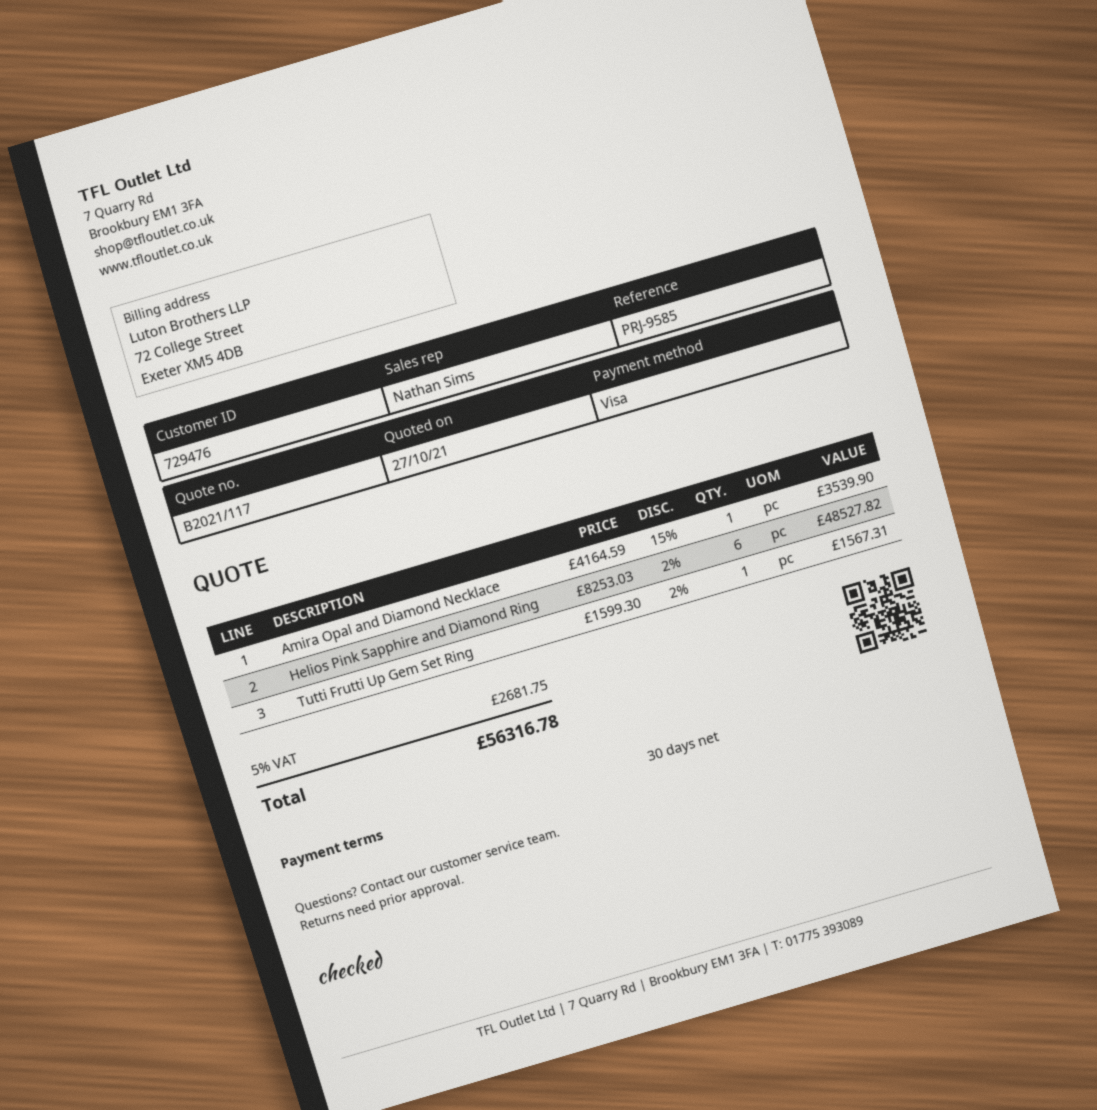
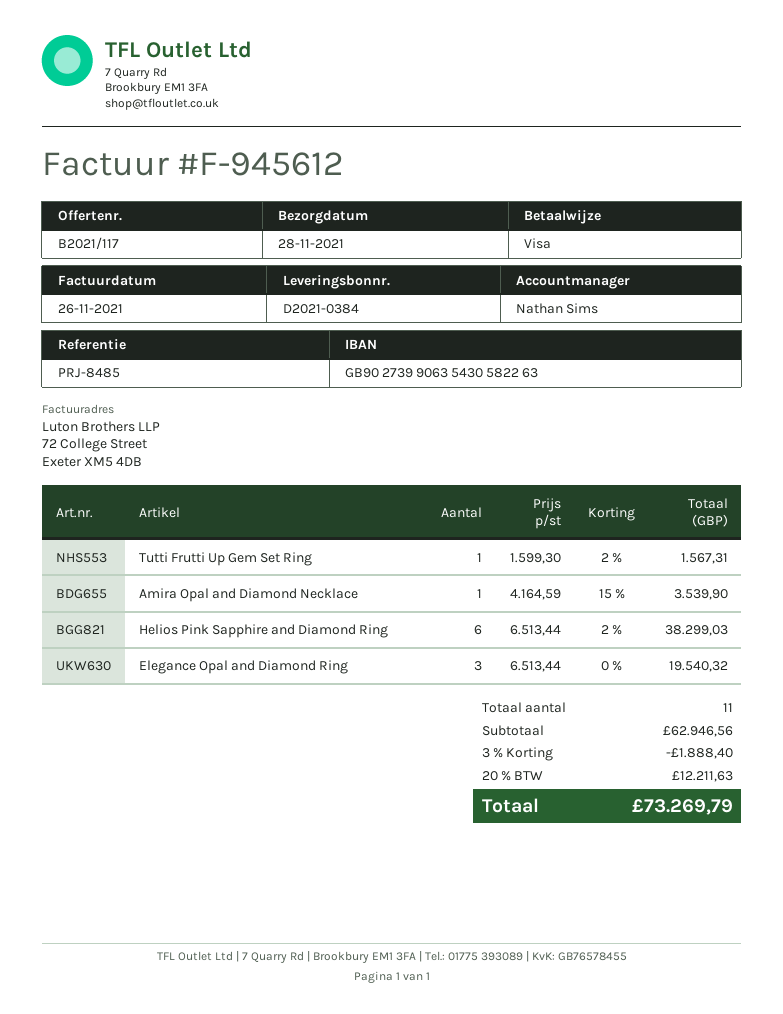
reference: PRJ-9585 -> PRJ-8485
Helios Pink Sapphire and Diamond Ring: 6 x 8253.03 - 2% = 48527.82 -> 6 x 6513.44 - 2% = 38299.03
Elegance Opal and Diamond Ring: none -> 3 x 6513.44 = 19540.32
discount: none -> 3% = 1888.40
tax: 5% = 2681.75 -> 20% = 12211.63
total: 56316.78 -> 73269.79

